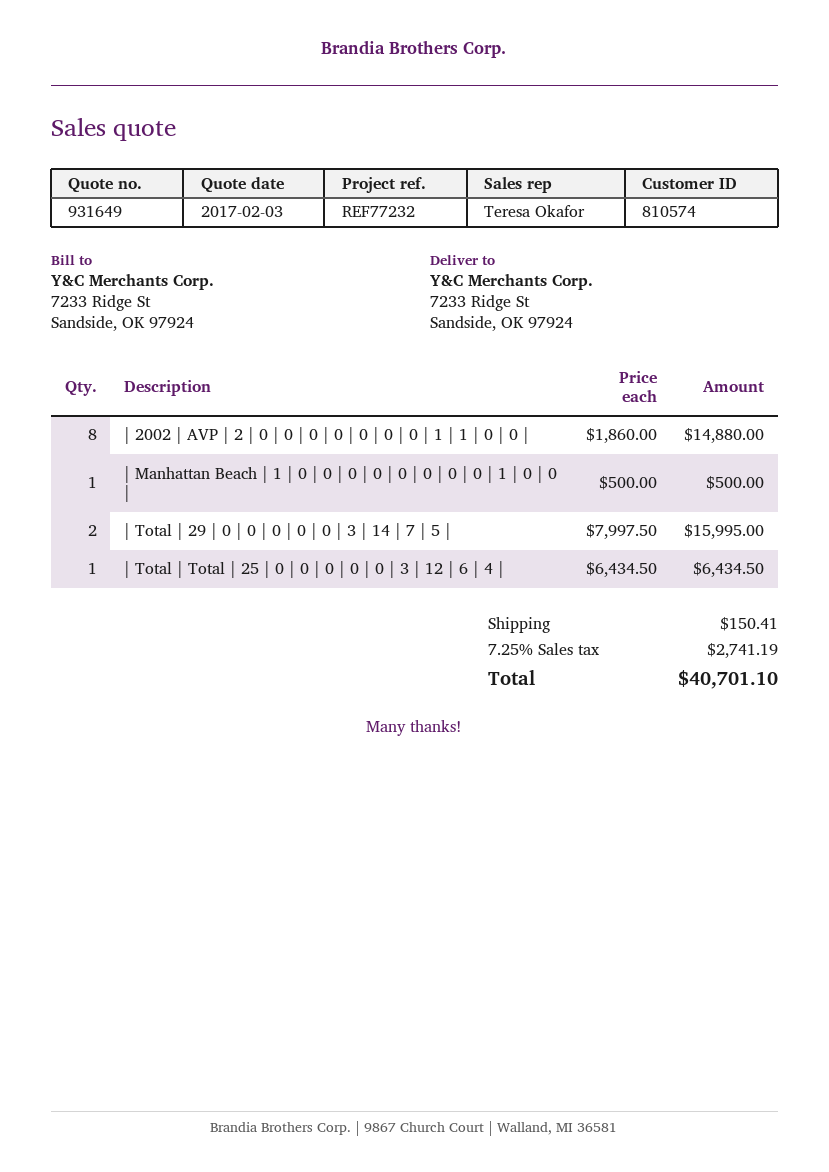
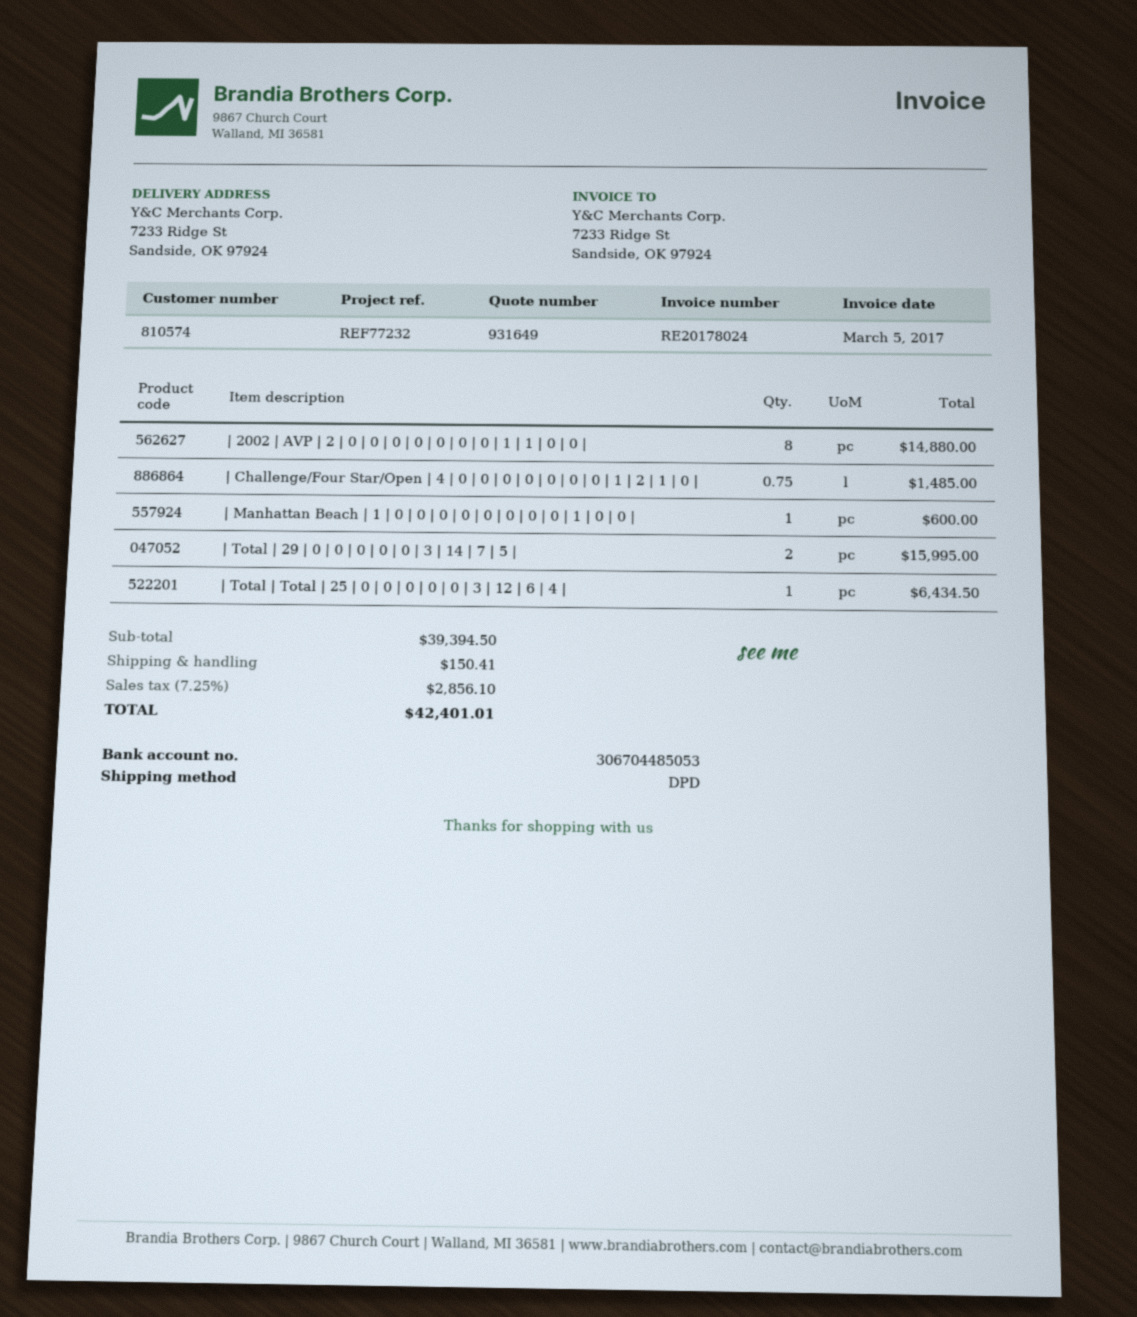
| Manhattan Beach | 1 | 0 | 0 | 0 | 0 | 0 | 0 | 0 | 0 | 1 | 0 | 0 |: 1 for 500.00 -> 1 for 600.00
| Challenge/Four Star/Open | 4 | 0 | 0 | 0 | 0 | 0 | 0 | 0 | 1 | 2 | 1 | 0 |: none -> 0.75 for 1485.00
tax: 7.25% = 2741.19 -> 7.25% = 2856.10
total: 40701.10 -> 42401.01

